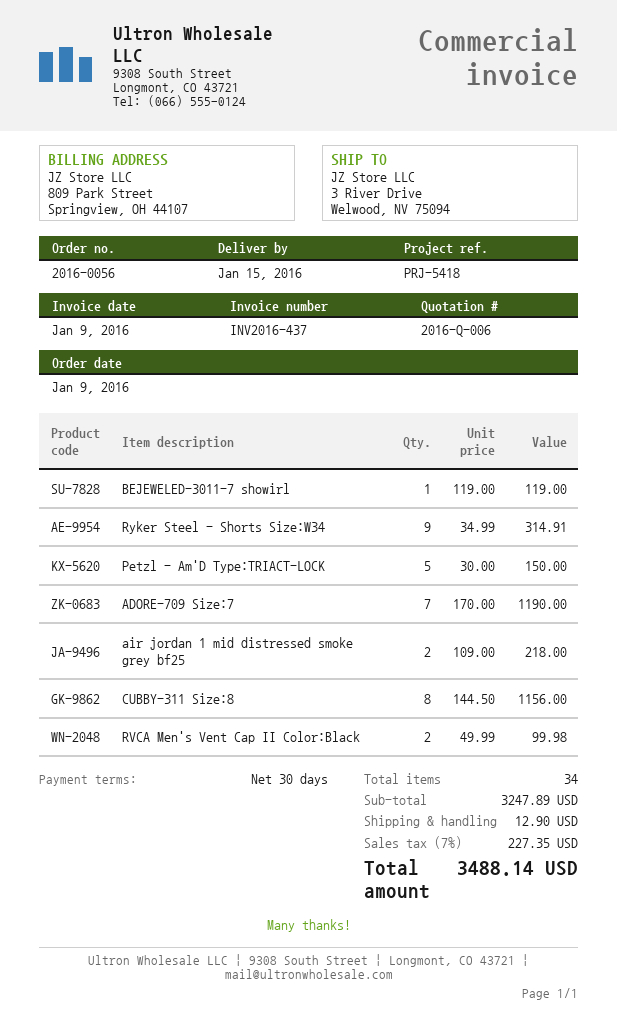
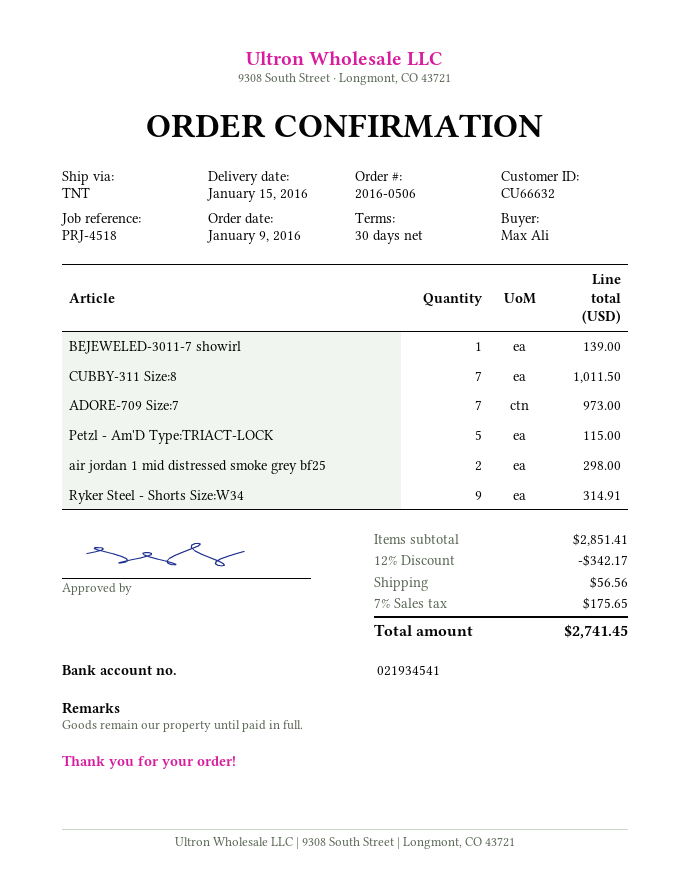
order number: 2016-0056 -> 2016-0506
reference: PRJ-5418 -> PRJ-4518
BEJEWELED-3011-7 showirl: 1 for 119.00 -> 1 for 139.00
Petzl - Am'D Type:TRIACT-LOCK: 5 for 150.00 -> 5 for 115.00
ADORE-709 Size:7: 7 for 1190.00 -> 7 for 973.00
air jordan 1 mid distressed smoke grey bf25: 2 for 218.00 -> 2 for 298.00
CUBBY-311 Size:8: 8 for 1156.00 -> 7 for 1011.50
RVCA Men's Vent Cap II Color:Black: 2 for 99.98 -> none
subtotal: 3247.89 -> 2851.41
discount: none -> 12% = 342.17
shipping: 12.90 -> 56.56
tax: 7% = 227.35 -> 7% = 175.65
total: 3488.14 -> 2741.45

